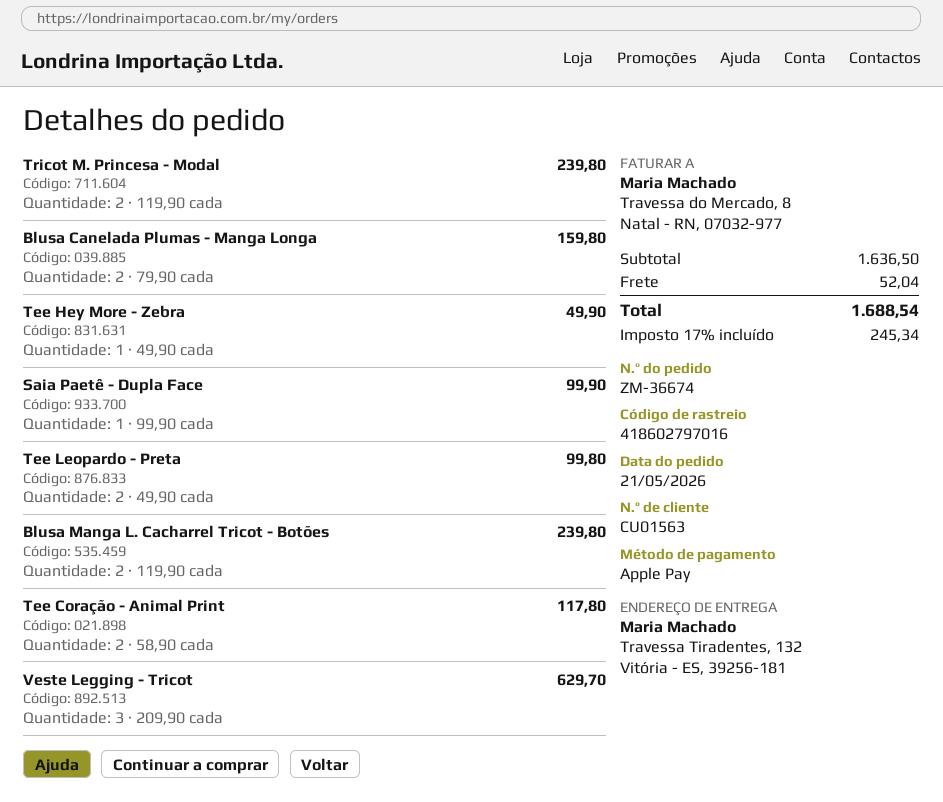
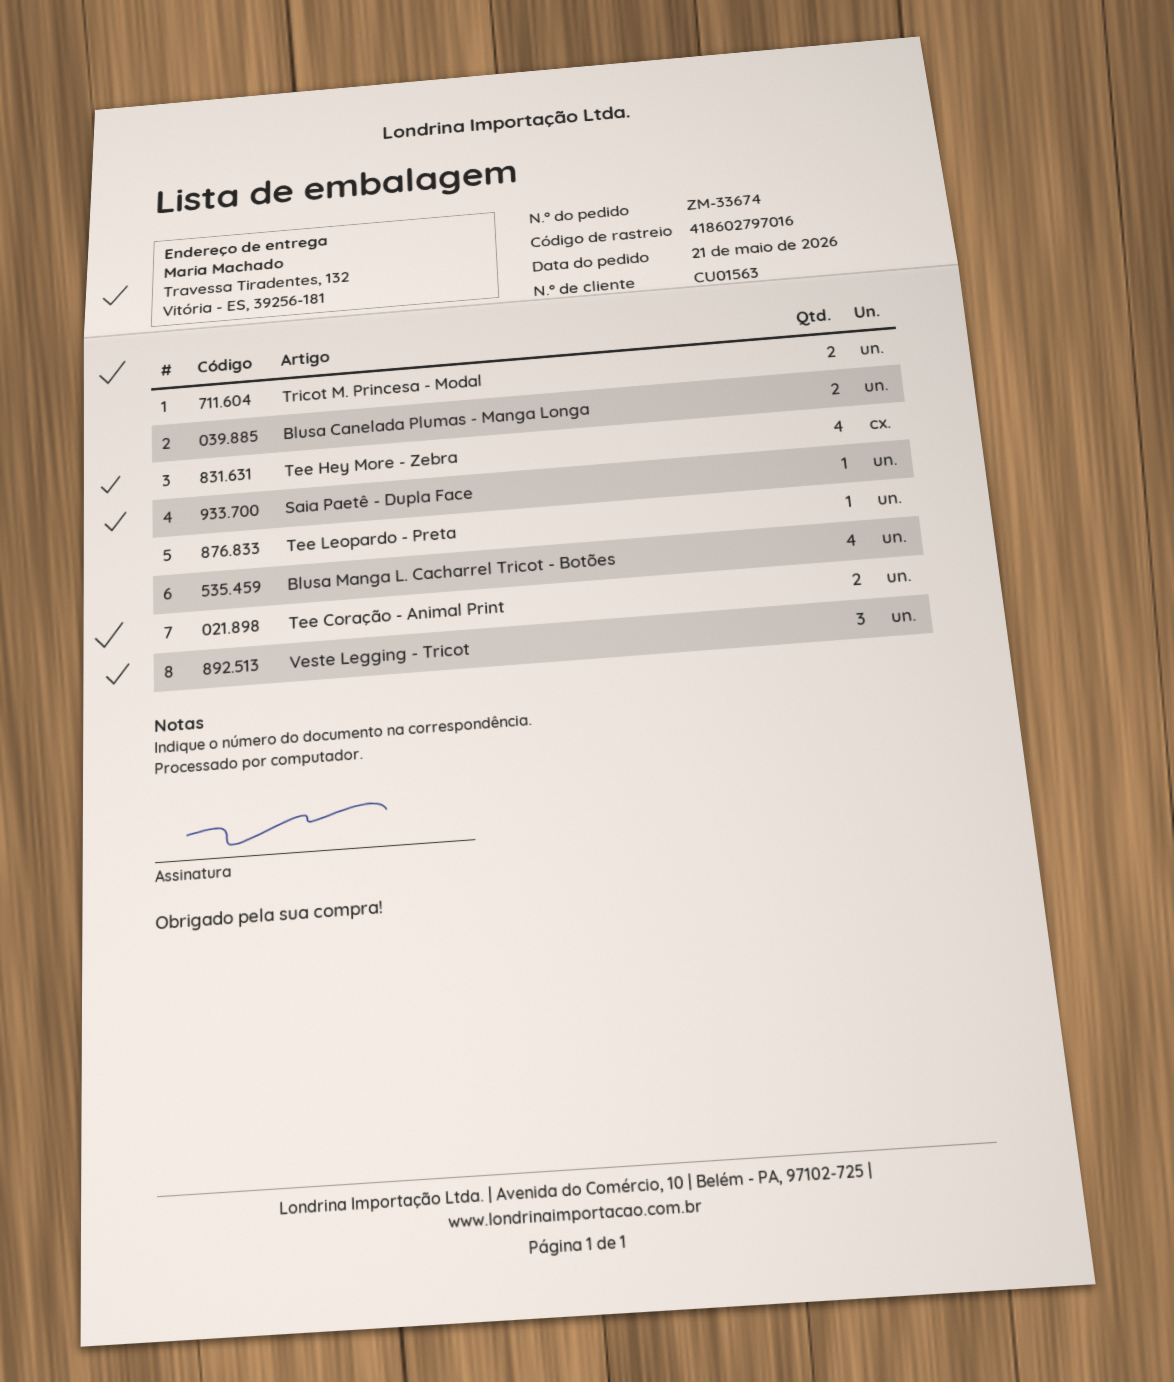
order number: ZM-36674 -> ZM-33674
Tee Hey More - Zebra: 1 -> 4
Tee Leopardo - Preta: 2 -> 1
Blusa Manga L. Cacharrel Tricot - Botões: 2 -> 4

